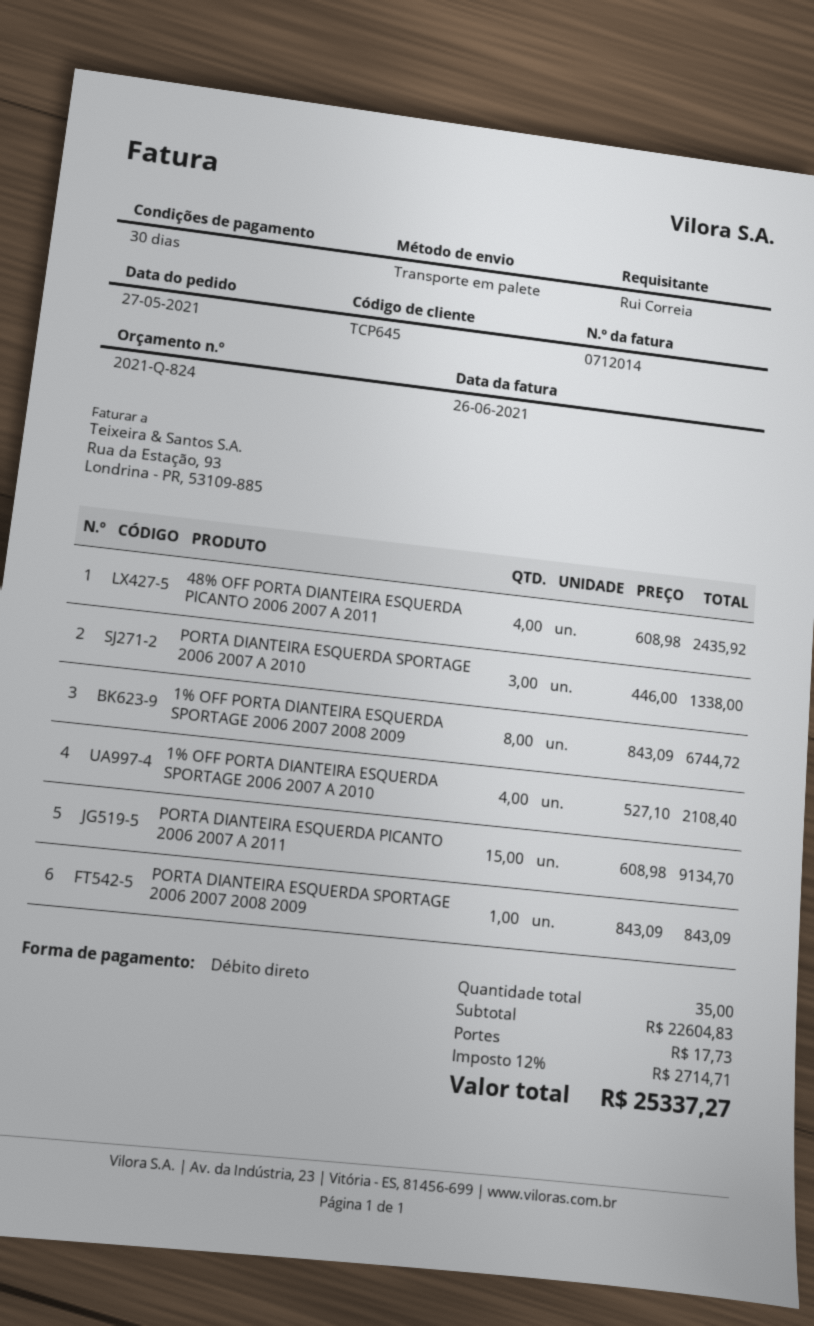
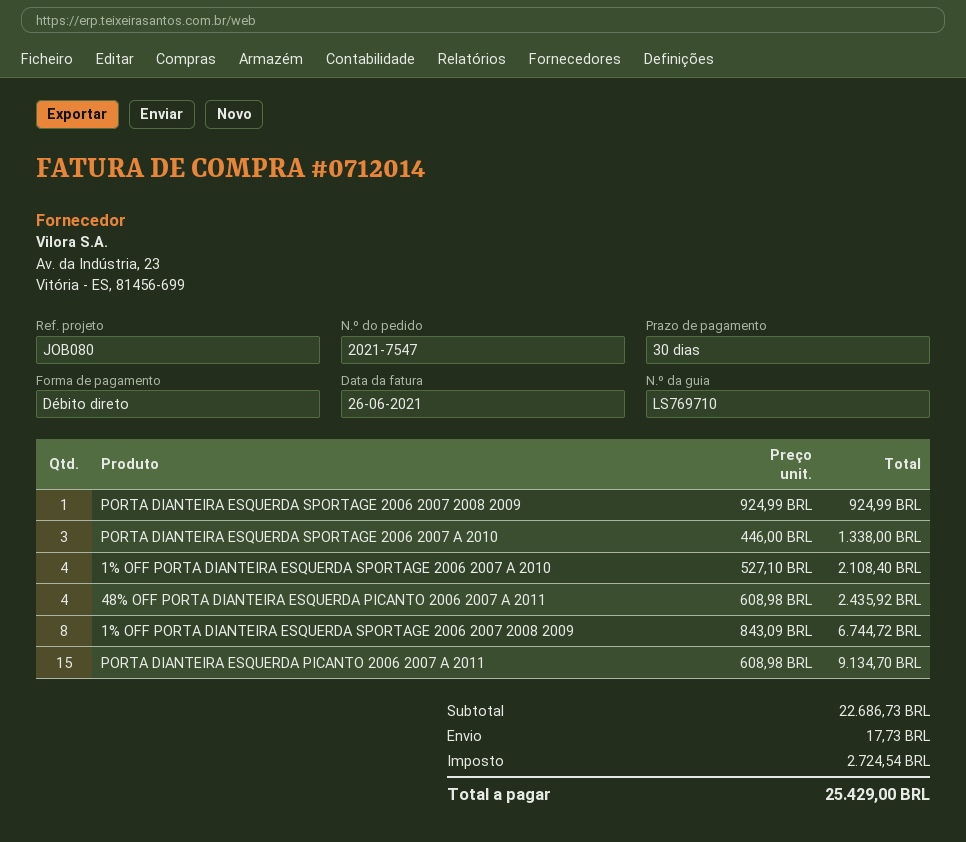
PORTA DIANTEIRA ESQUERDA SPORTAGE 2006 2007 2008 2009: 1 x 843.09 = 843.09 -> 1 x 924.99 = 924.99
subtotal: 22604.83 -> 22686.73
tax: 2714.71 -> 2724.54
total: 25337.27 -> 25429.00

